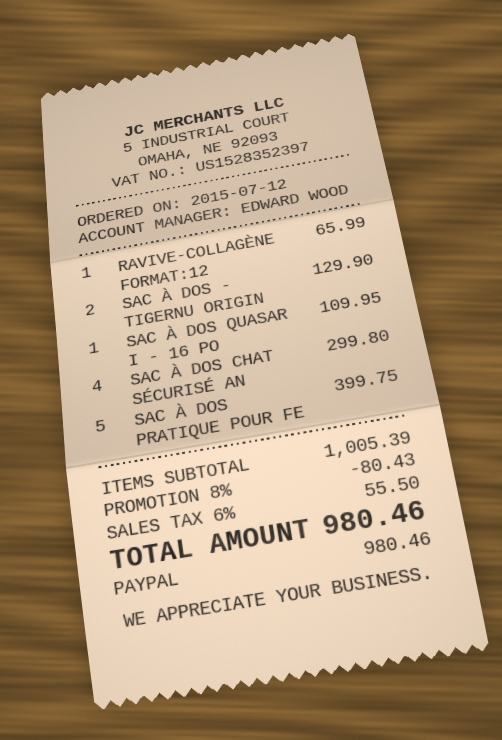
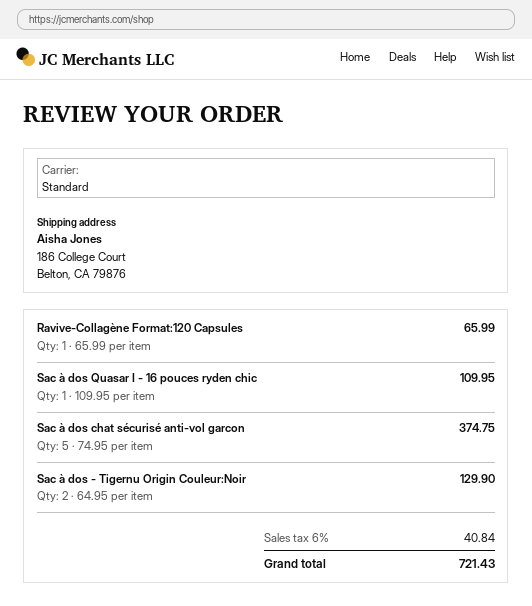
SAC À DOS CHAT SÉCURISÉ AN: 4 for 299.80 -> 5 for 374.75
SAC À DOS PRATIQUE POUR FE: 5 for 399.75 -> none
discount: 8% = 80.43 -> none
tax: 6% = 55.50 -> 6% = 40.84
total: 980.46 -> 721.43

